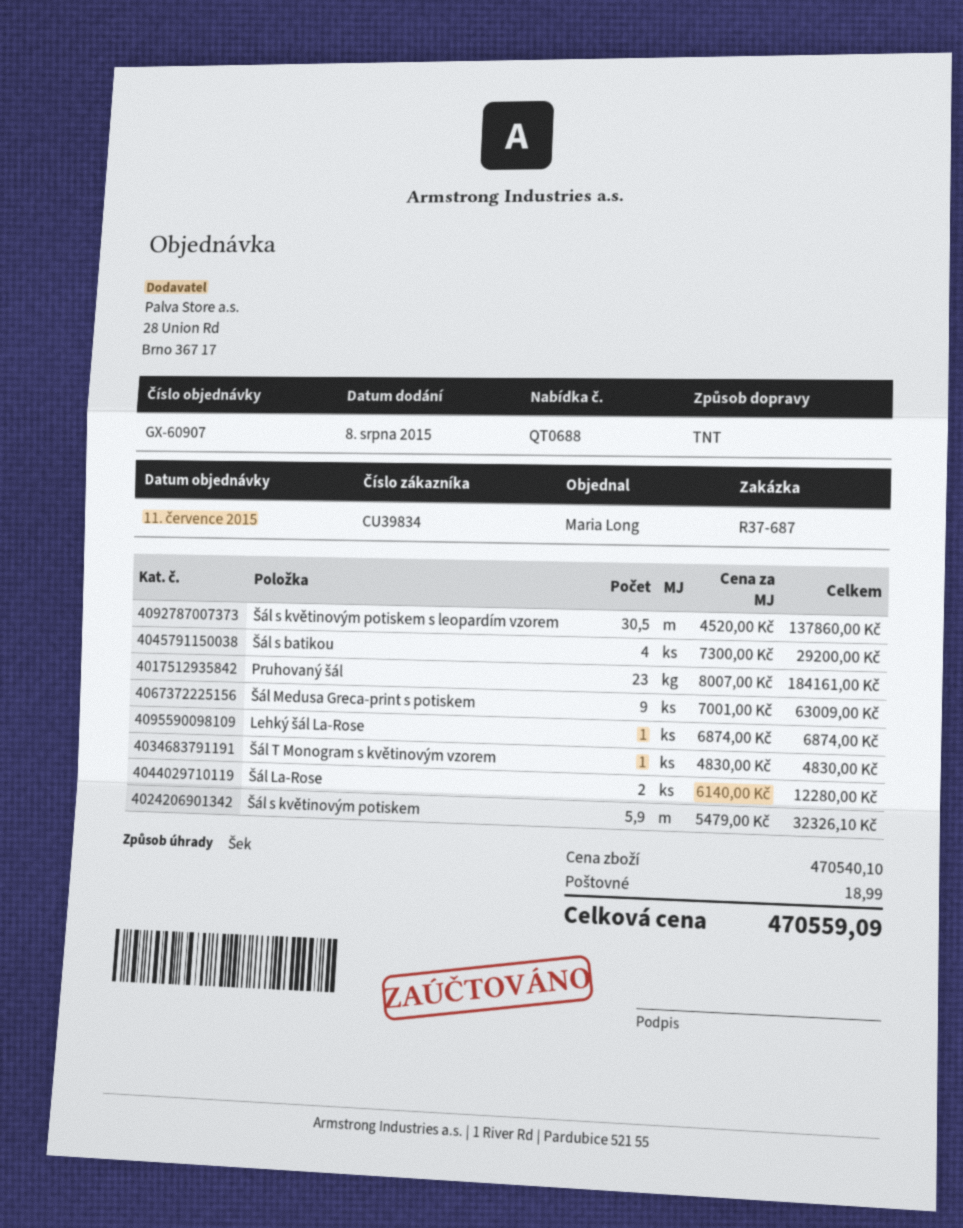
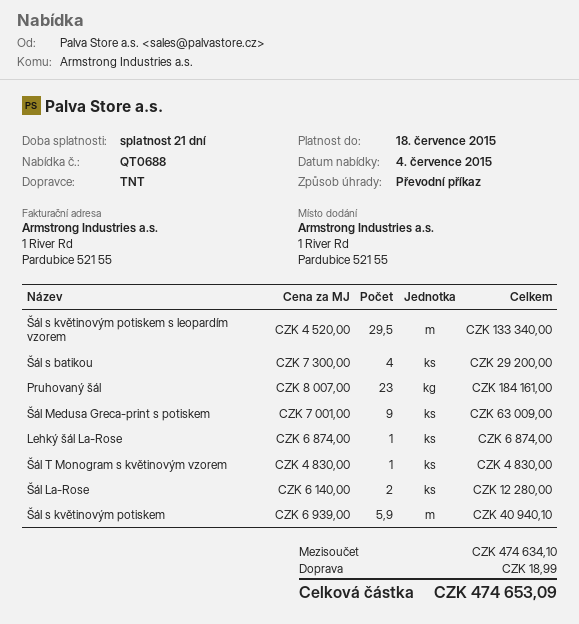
payment method: cheque -> bank transfer
Šál s květinovým potiskem s leopardím vzorem: 30.5 x 4520.00 = 137860.00 -> 29.5 x 4520.00 = 133340.00
Šál s květinovým potiskem: 5.9 x 5479.00 = 32326.10 -> 5.9 x 6939.00 = 40940.10
subtotal: 470540.10 -> 474634.10
total: 470559.09 -> 474653.09

